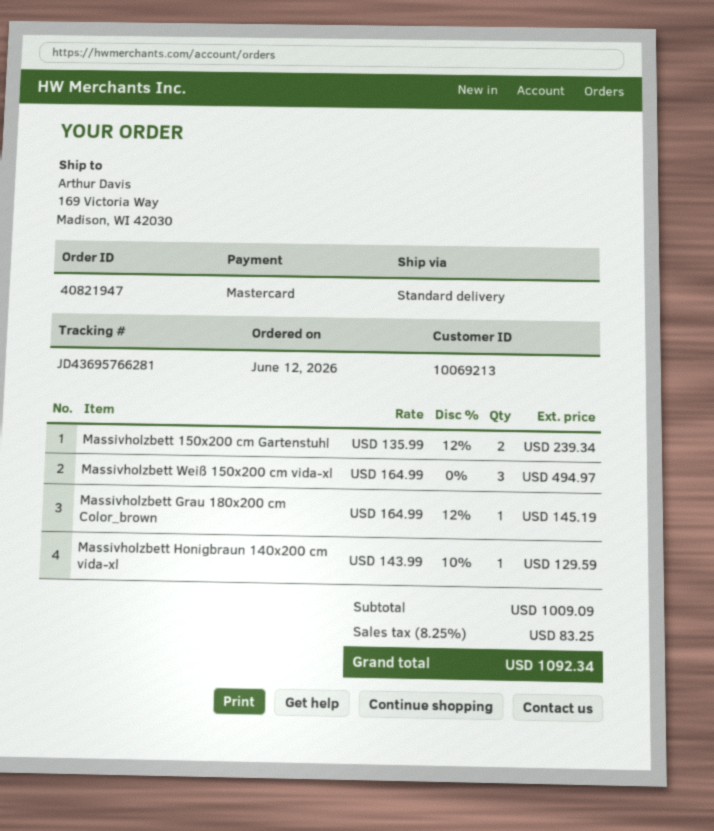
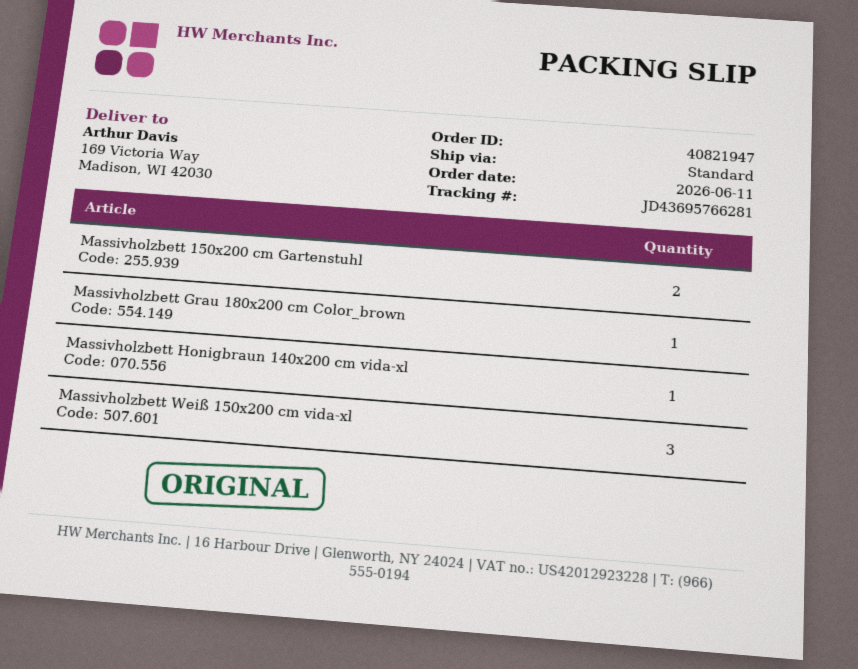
order date: 2026-06-12 -> 2026-06-11

